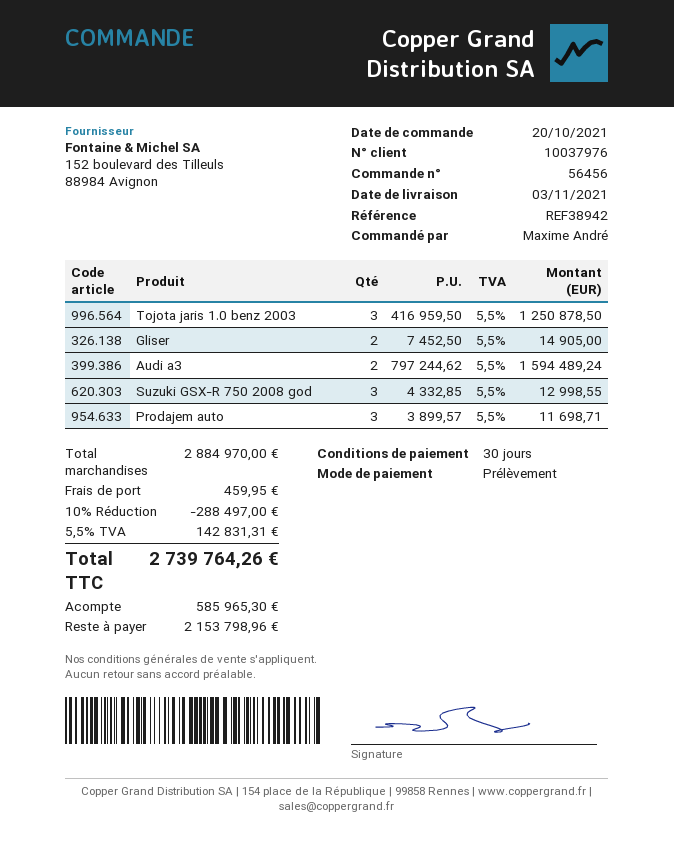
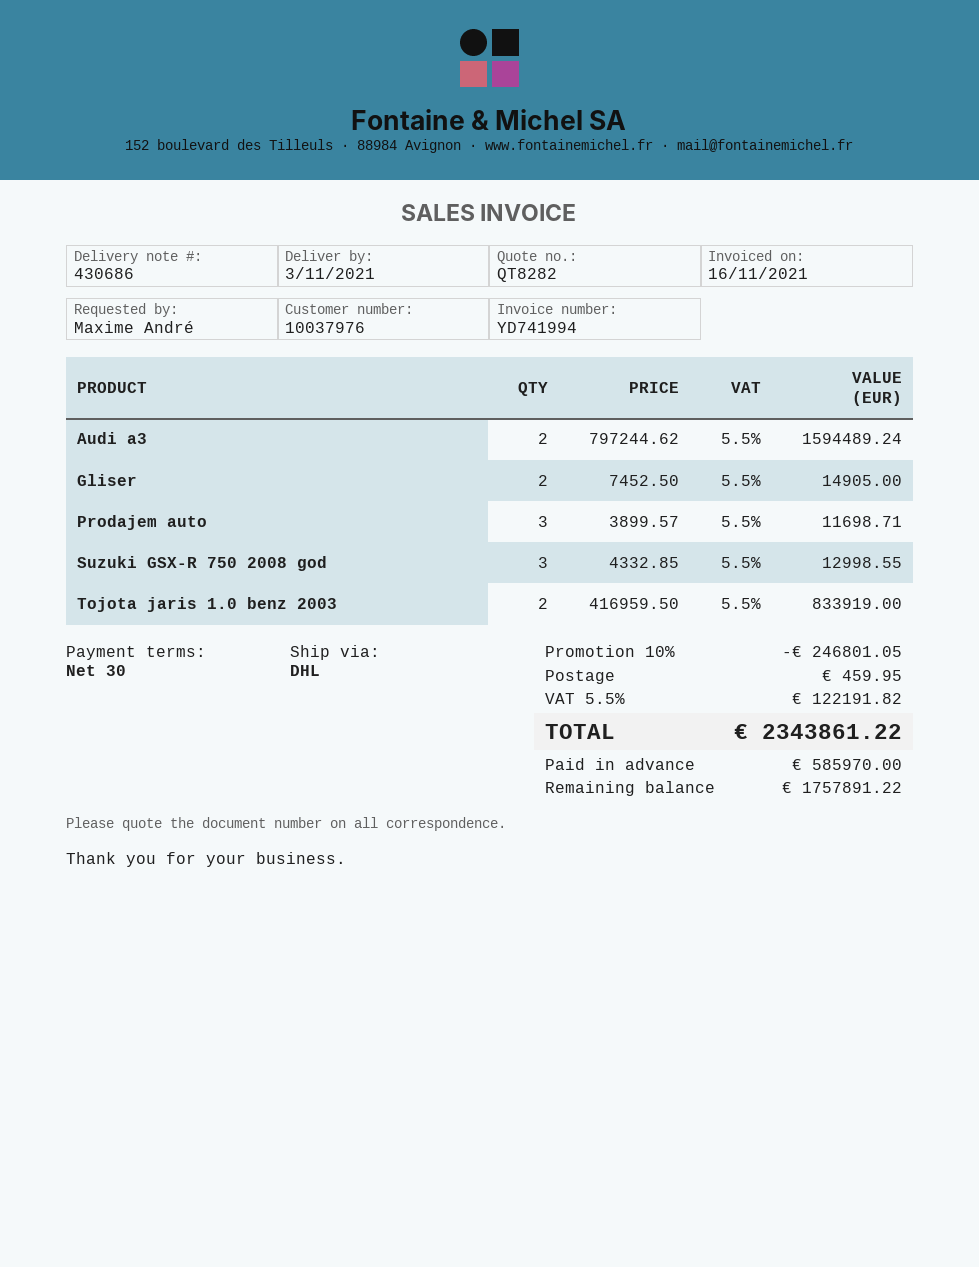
Tojota jaris 1.0 benz 2003: 3 x 416959.50 = 1250878.50 -> 2 x 416959.50 = 833919.00
discount: 10% = 288497.00 -> 10% = 246801.05
tax: 5.5% = 142831.31 -> 5.5% = 122191.82
total: 2739764.26 -> 2343861.22
deposit: 585965.30 -> 585970.00
balance: 2153798.96 -> 1757891.22

